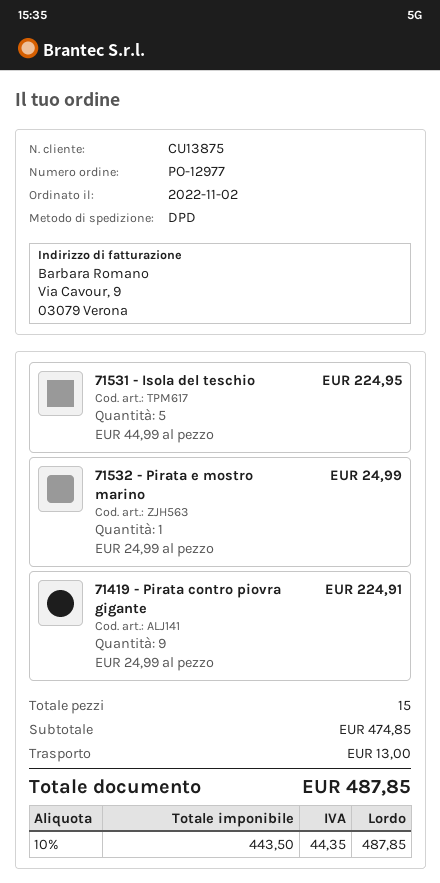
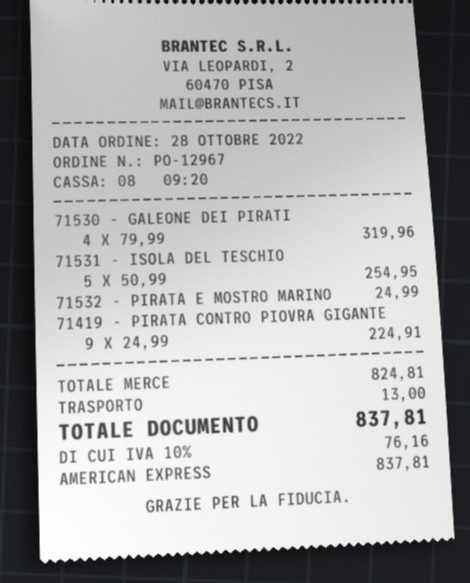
order number: PO-12977 -> PO-12967
order date: 2022-11-02 -> 2022-10-28
71531 - Isola del teschio: 5 x 44.99 = 224.95 -> 5 x 50.99 = 254.95
71530 - GALEONE DEI PIRATI: none -> 4 x 79.99 = 319.96
subtotal: 474.85 -> 824.81
tax: 10% = 44.35 -> 10% = 76.16
total: 487.85 -> 837.81

